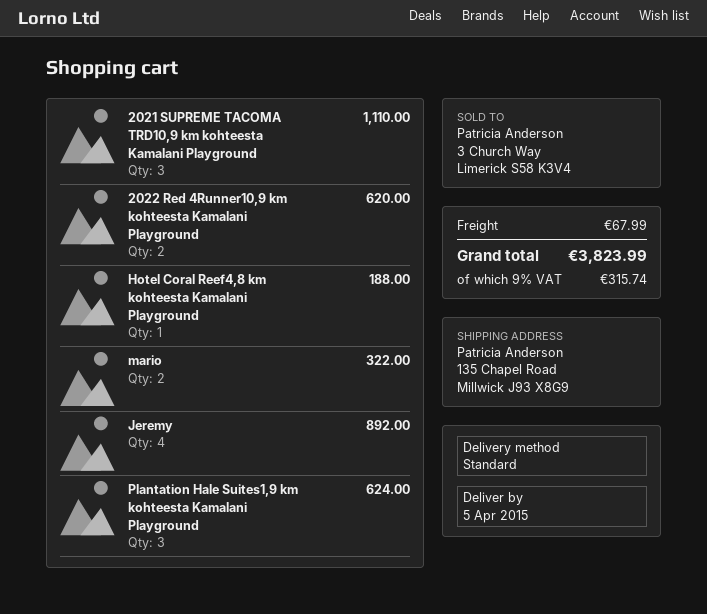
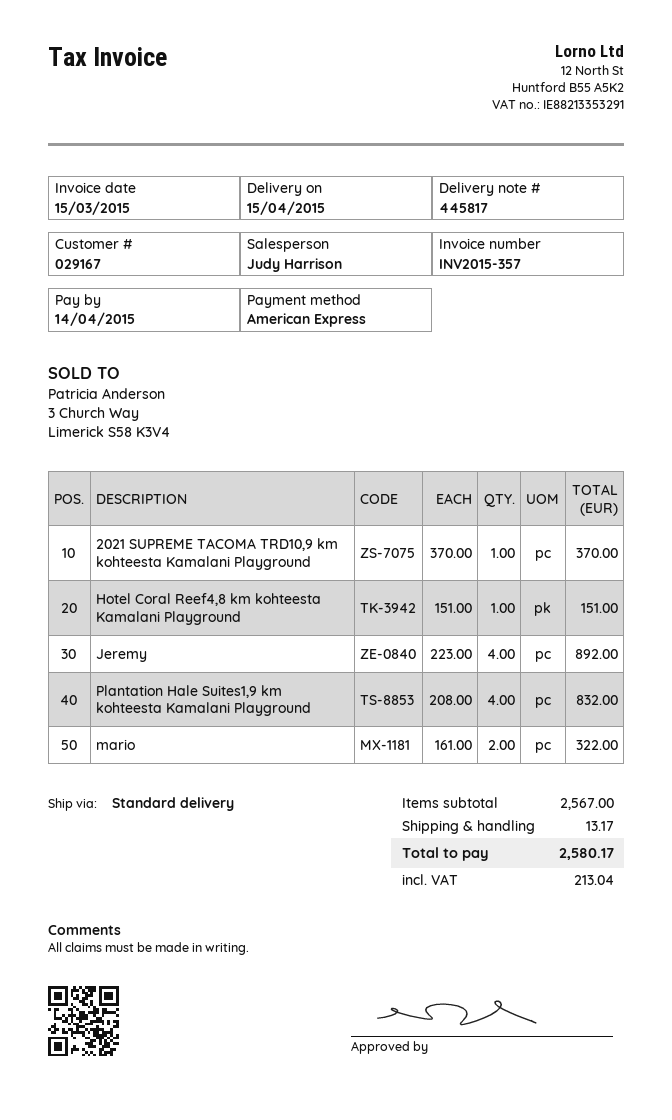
delivery date: 2015-04-05 -> 2015-04-15
2021 SUPREME TACOMA TRD10,9 km kohteesta Kamalani Playground: 3 for 1110.00 -> 1 for 370.00
2022 Red 4Runner10,9 km kohteesta Kamalani Playground: 2 for 620.00 -> none
Hotel Coral Reef4,8 km kohteesta Kamalani Playground: 1 for 188.00 -> 1 for 151.00
Plantation Hale Suites1,9 km kohteesta Kamalani Playground: 3 for 624.00 -> 4 for 832.00
shipping: 67.99 -> 13.17
tax: 315.74 -> 213.04
total: 3823.99 -> 2580.17

